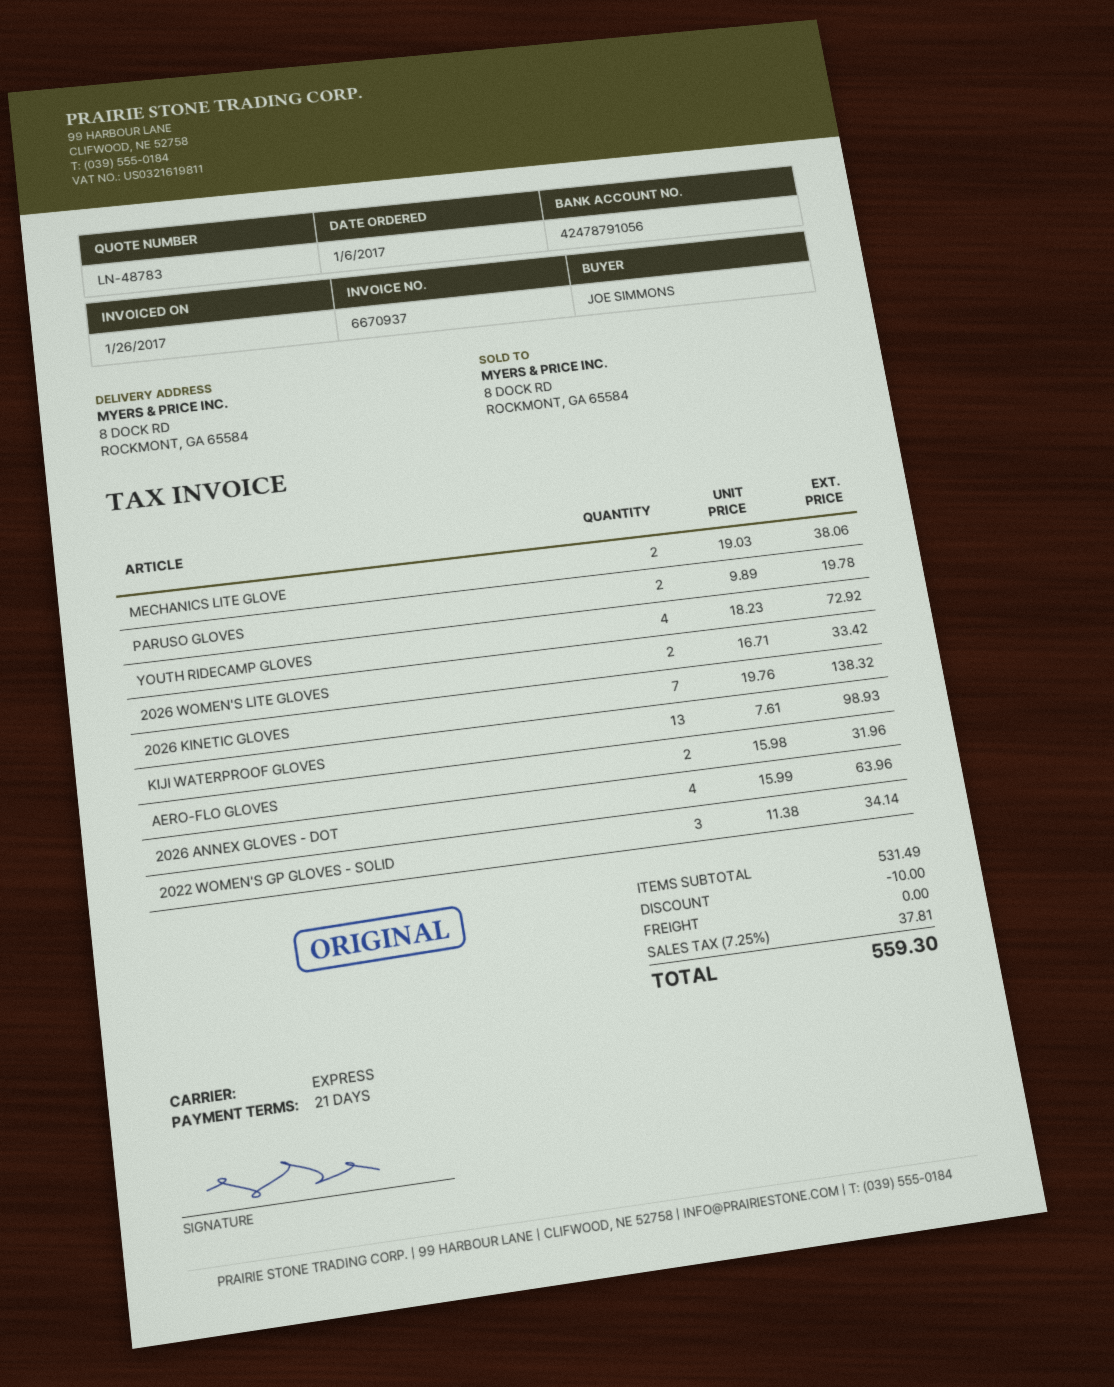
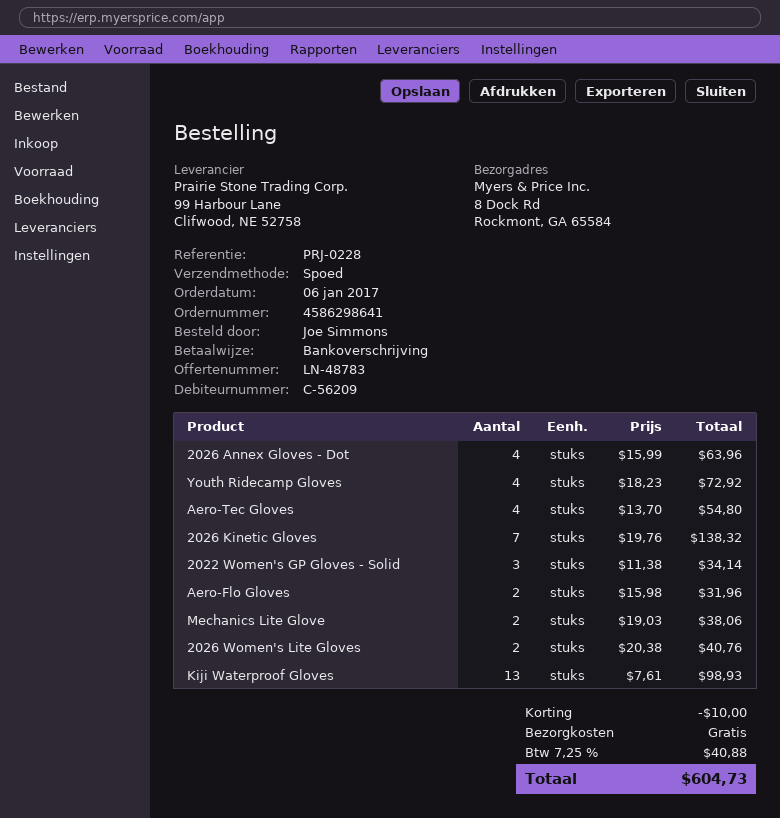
PARUSO GLOVES: 2 x 9.89 = 19.78 -> none
2026 WOMEN'S LITE GLOVES: 2 x 16.71 = 33.42 -> 2 x 20.38 = 40.76
Aero-Tec Gloves: none -> 4 x 13.70 = 54.80
tax: 7.25% = 37.81 -> 7.25% = 40.88
total: 559.30 -> 604.73

